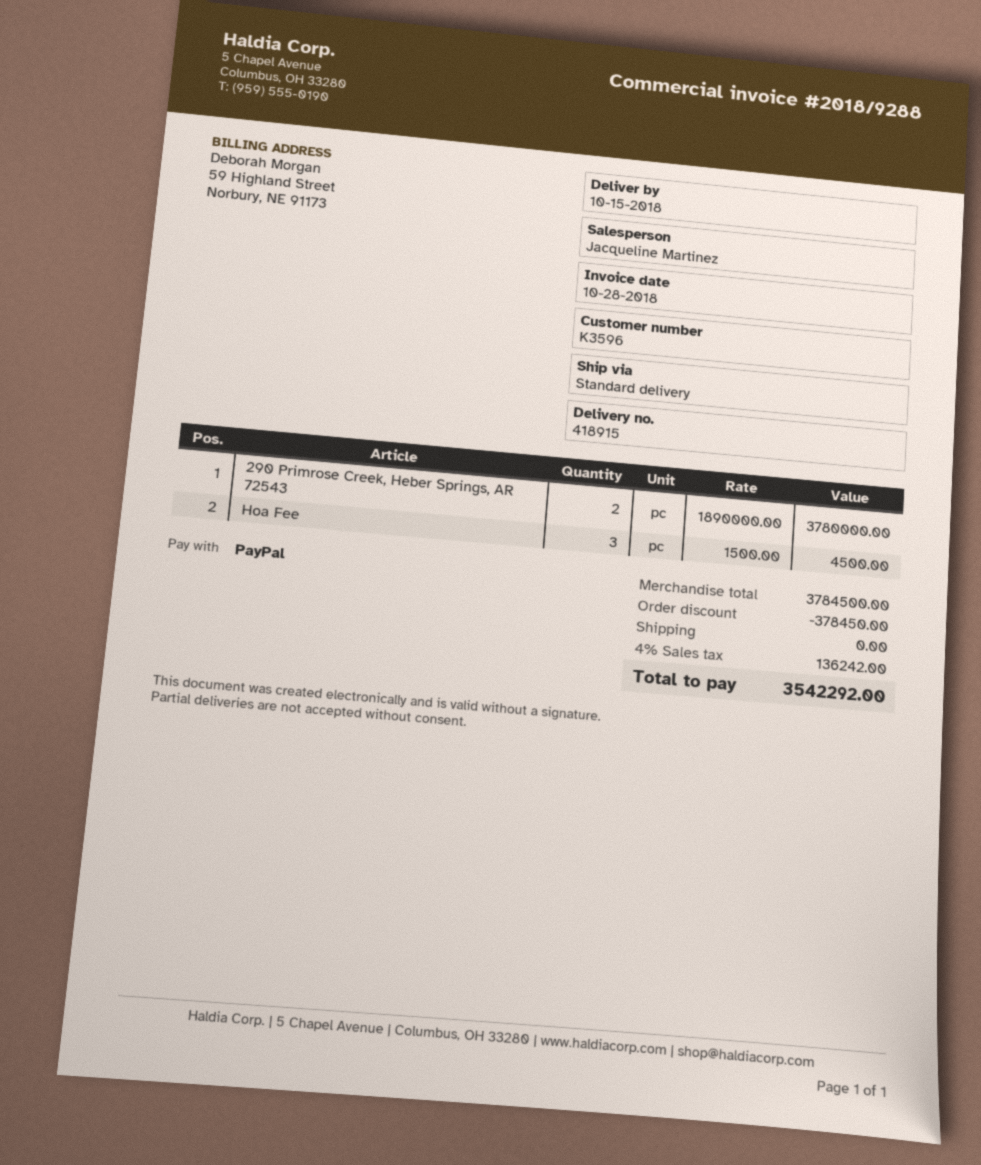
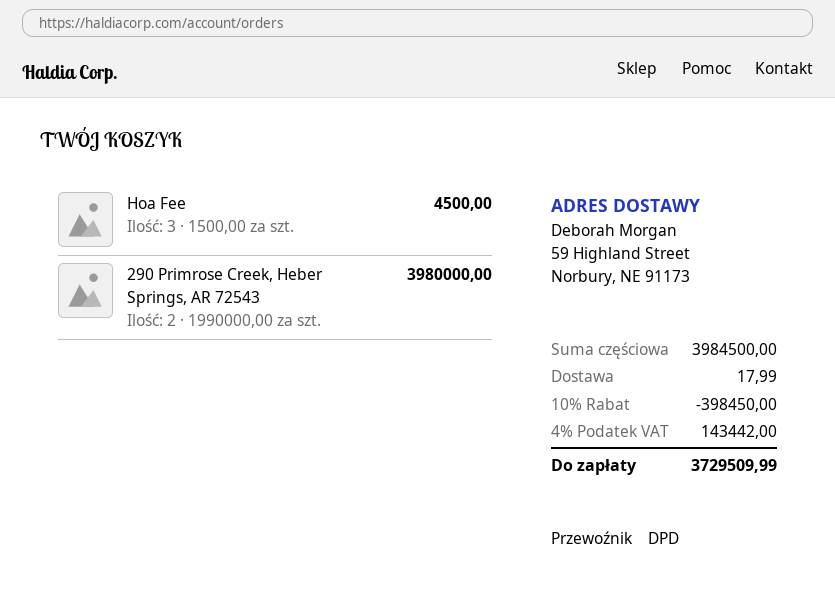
shipping method: standard -> DPD
290 Primrose Creek, Heber Springs, AR 72543: 2 x 1890000.00 = 3780000.00 -> 2 x 1990000.00 = 3980000.00
subtotal: 3784500.00 -> 3984500.00
discount: 378450.00 -> 398450.00
shipping: 0.00 -> 17.99
tax: 4% = 136242.00 -> 4% = 143442.00
total: 3542292.00 -> 3729509.99

